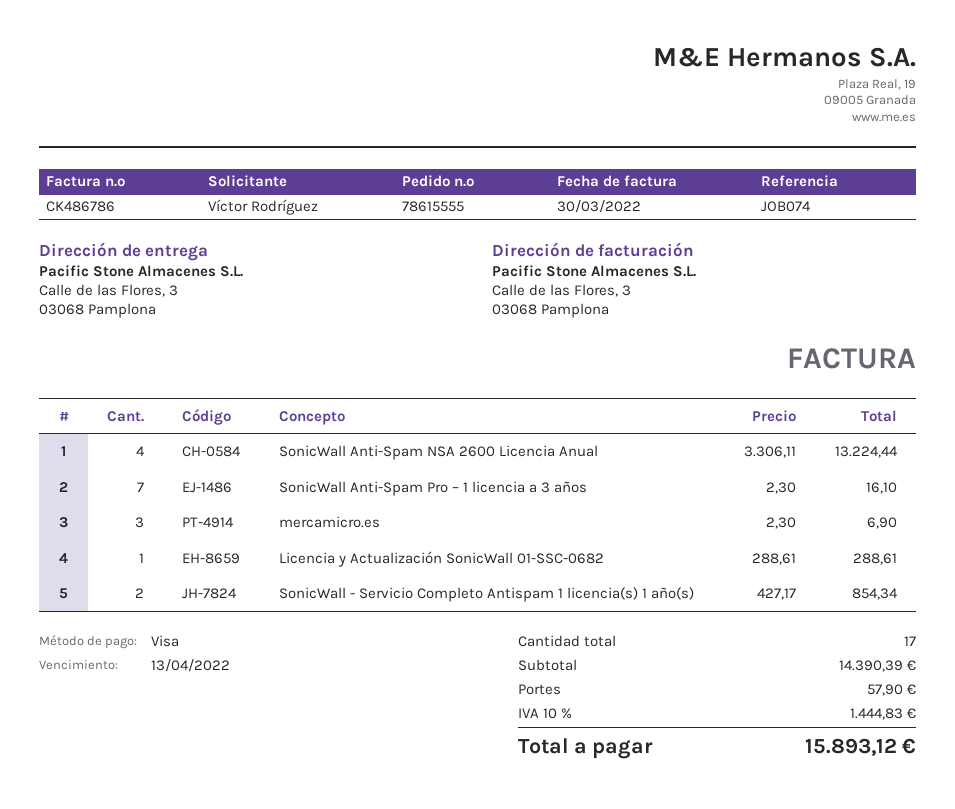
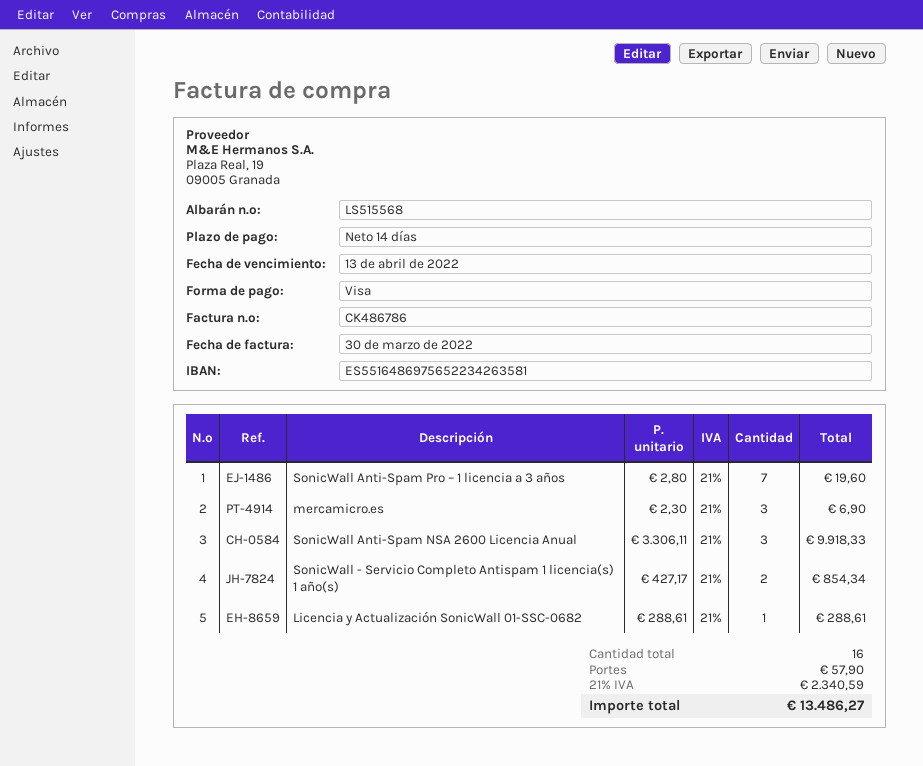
SonicWall Anti-Spam NSA 2600 Licencia Anual: 4 x 3306.11 = 13224.44 -> 3 x 3306.11 = 9918.33
SonicWall Anti-Spam Pro – 1 licencia a 3 años: 7 x 2.30 = 16.10 -> 7 x 2.80 = 19.60
total quantity: 17 -> 16
tax: 10% = 1444.83 -> 21% = 2340.59
total: 15893.12 -> 13486.27

